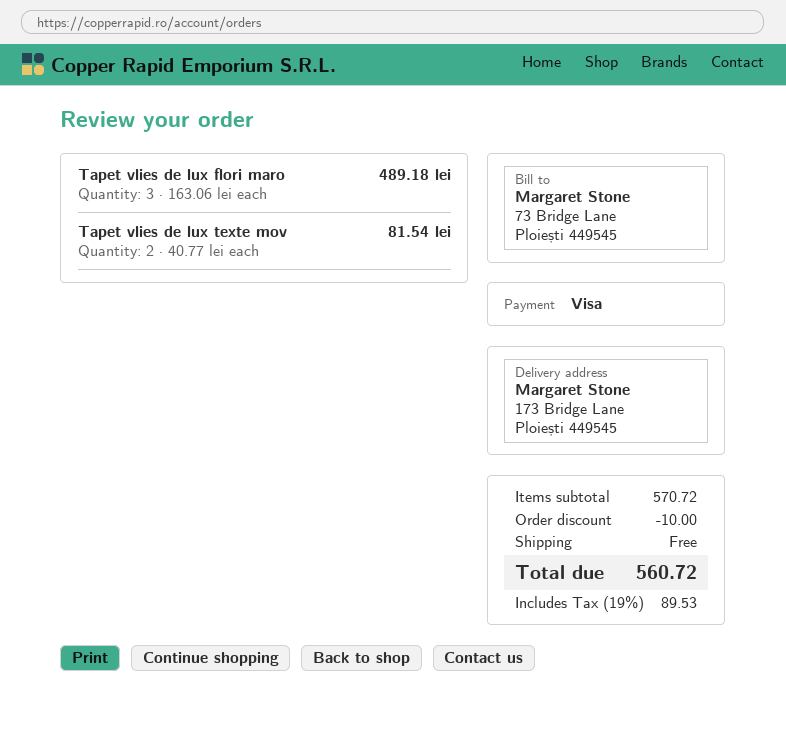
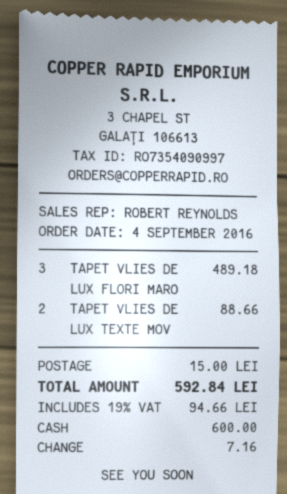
payment method: Visa -> cash
Tapet vlies de lux texte mov: 2 for 81.54 -> 2 for 88.66
discount: 10.00 -> none
shipping: 0.00 -> 15.00
tax: 19% = 89.53 -> 19% = 94.66
total: 560.72 -> 592.84

